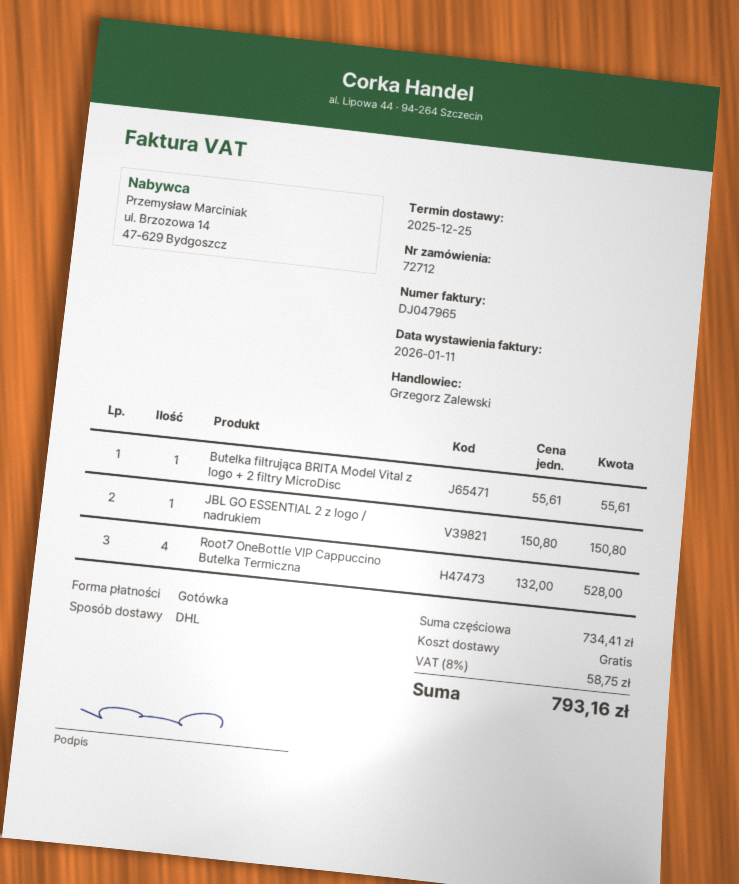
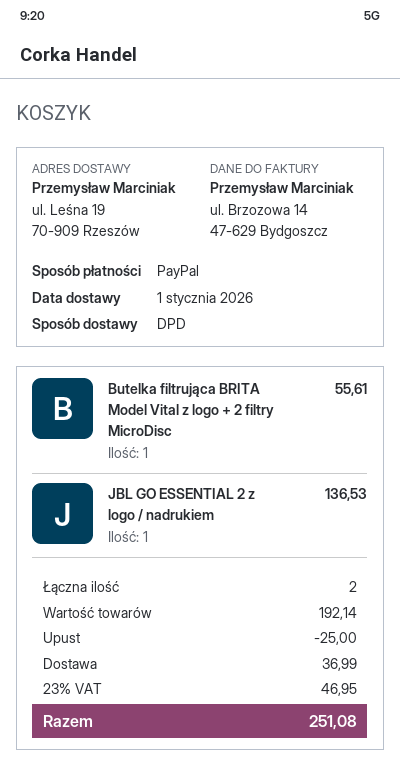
delivery date: 2025-12-25 -> 2026-01-01
payment method: cash -> PayPal
shipping method: DHL -> DPD
JBL GO ESSENTIAL 2 z logo / nadrukiem: 1 for 150.80 -> 1 for 136.53
Root7 OneBottle VIP Cappuccino Butelka Termiczna: 4 for 528.00 -> none
subtotal: 734.41 -> 192.14
discount: none -> 25.00
shipping: 0.00 -> 36.99
tax: 8% = 58.75 -> 23% = 46.95
total: 793.16 -> 251.08

